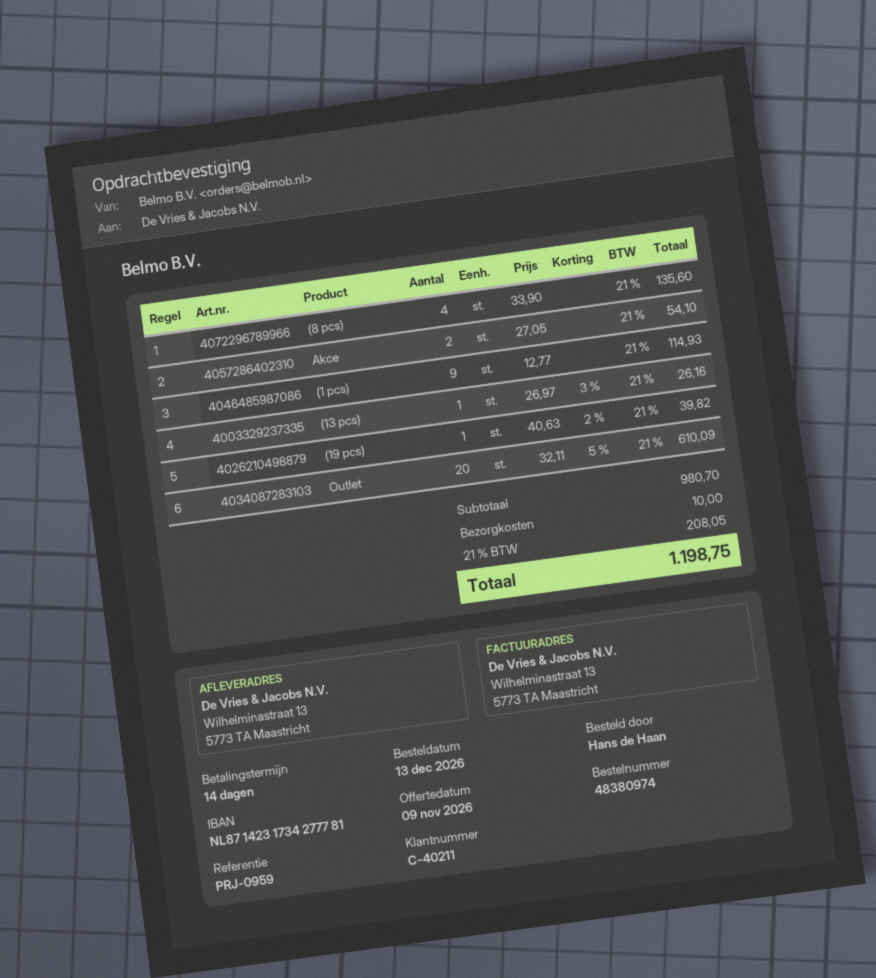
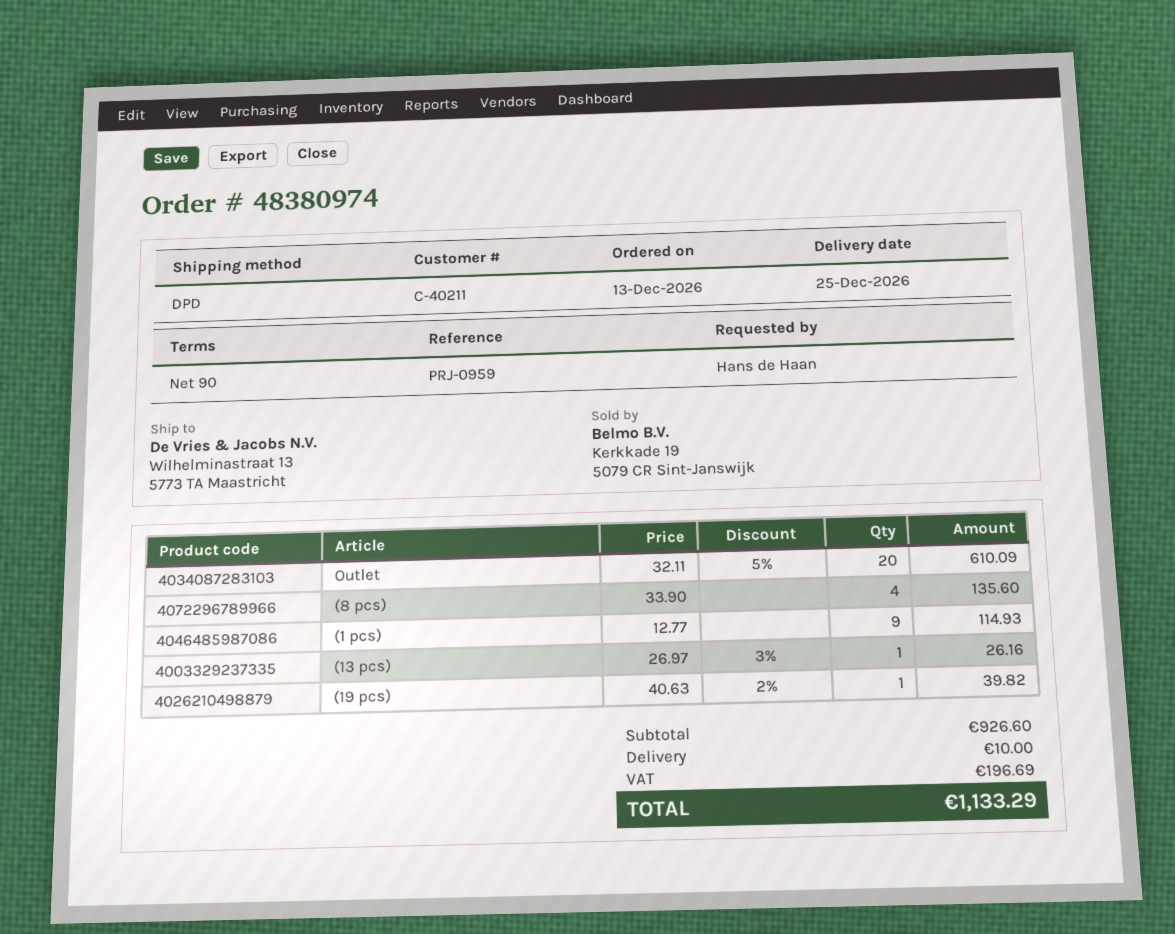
payment terms: 14 days -> 90 days
Akce: 2 x 27.05 = 54.10 -> none
subtotal: 980.70 -> 926.60
tax: 208.05 -> 196.69
total: 1198.75 -> 1133.29

